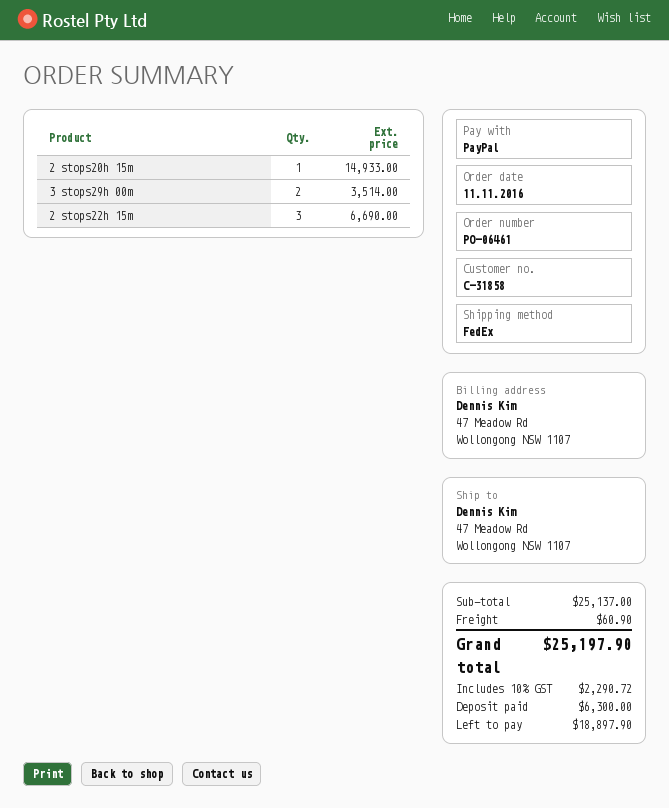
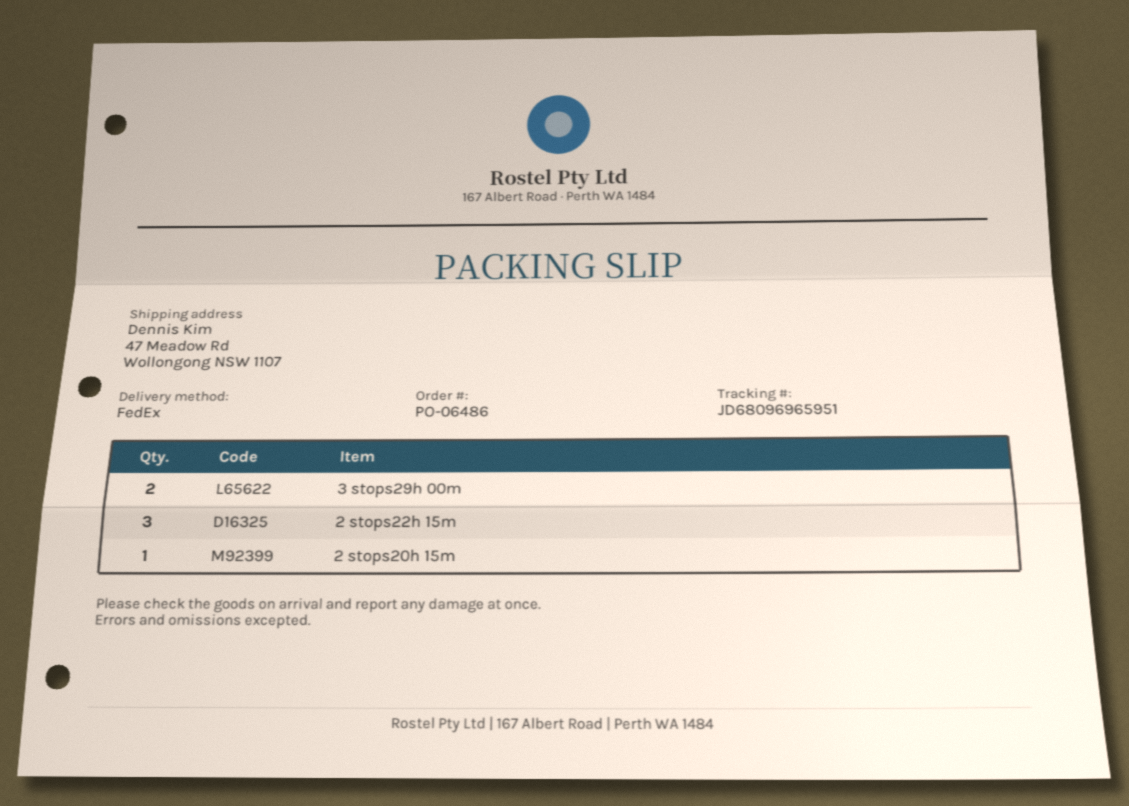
order number: PO-06461 -> PO-06486

